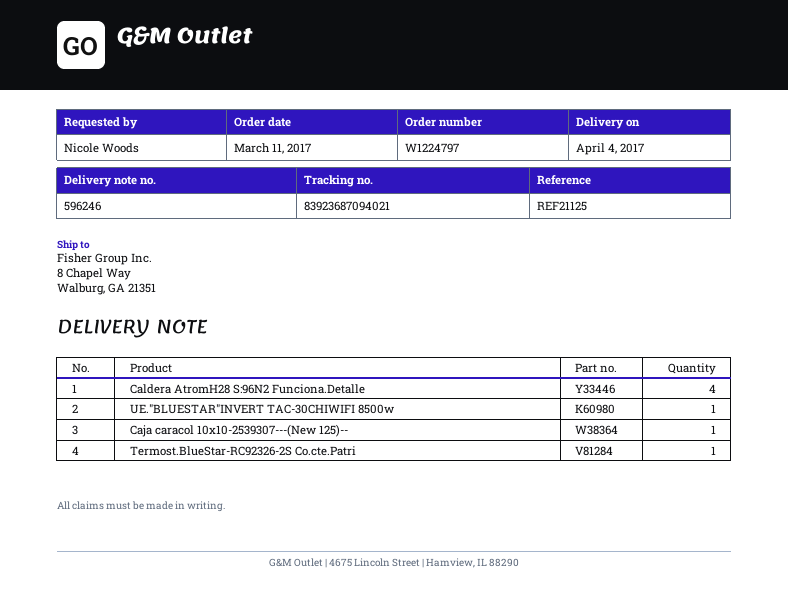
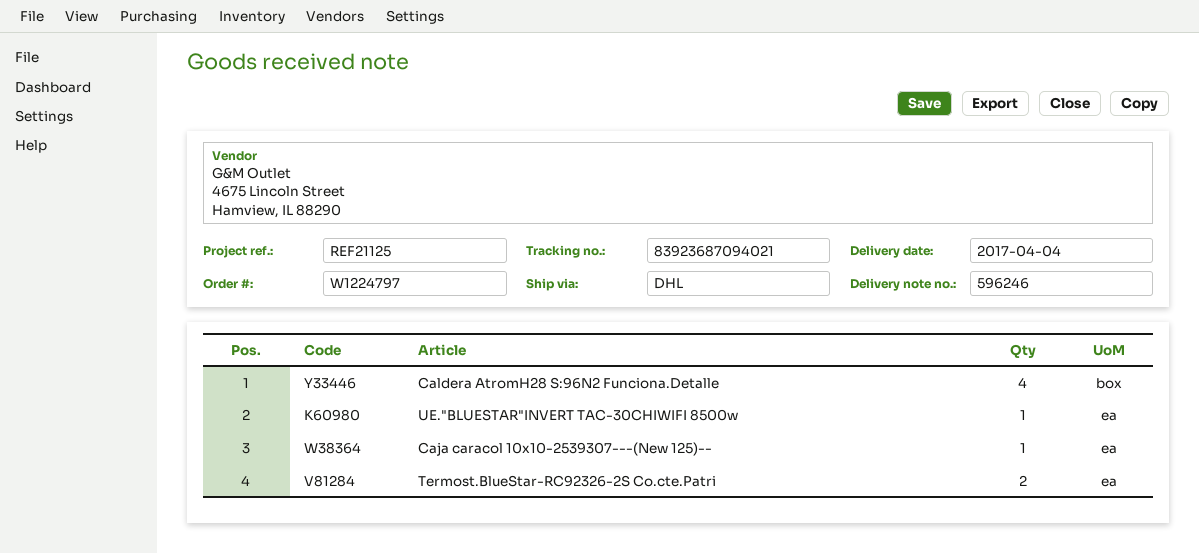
Termost.BlueStar-RC92326-2S Co.cte.Patri: 1 -> 2

